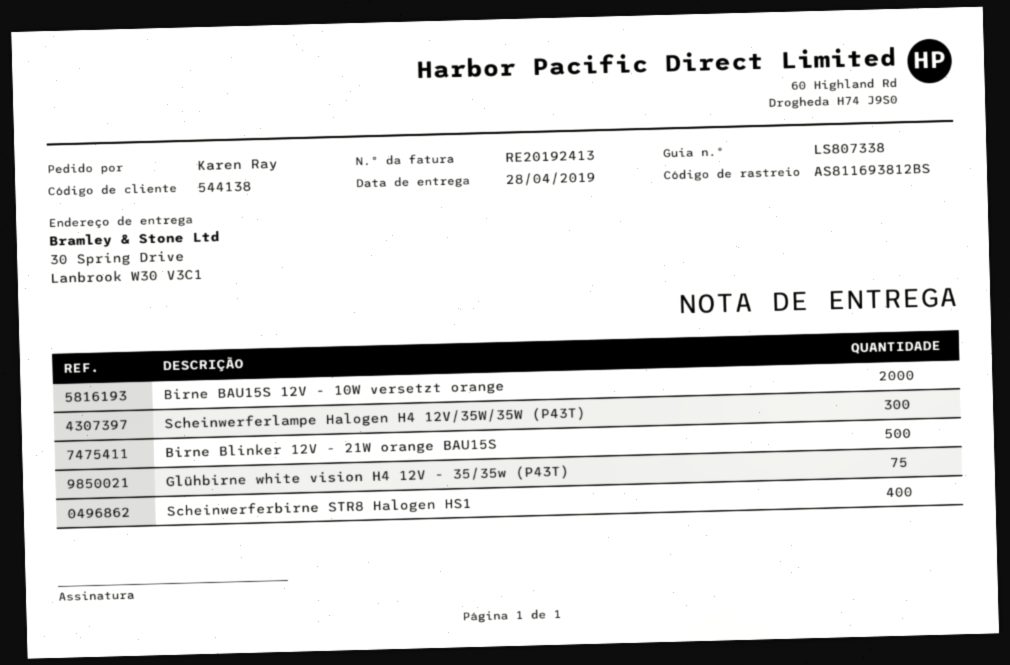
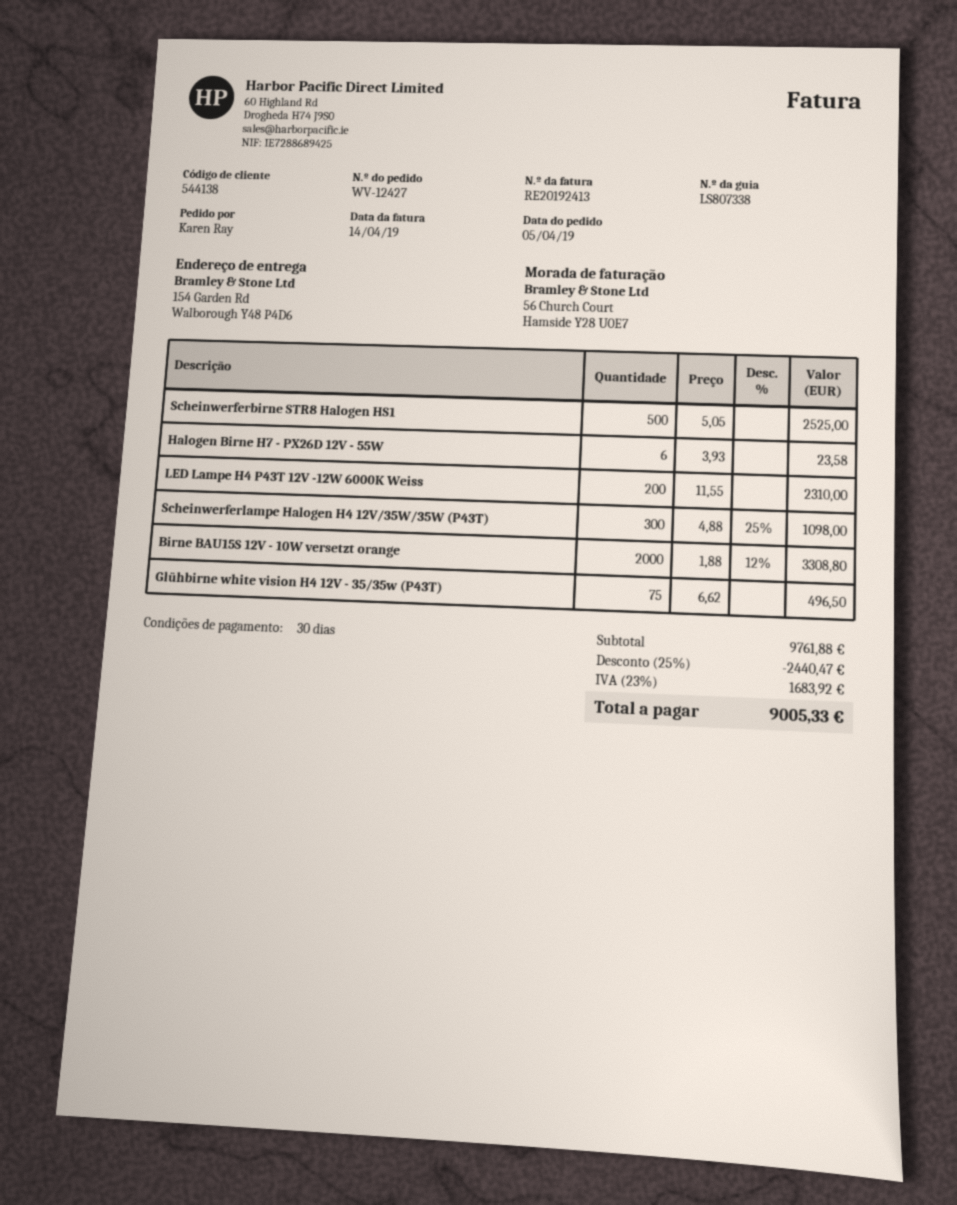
ship to: 30 Spring Drive, Lanbrook W30 V3C1 -> 154 Garden Rd, Walborough Y48 P4D6
Birne Blinker 12V - 21W orange BAU15S: 500 -> none
Scheinwerferbirne STR8 Halogen HS1: 400 -> 500
Halogen Birne H7 - PX26D 12V - 55W: none -> 6
LED Lampe H4 P43T 12V -12W 6000K Weiss: none -> 200

